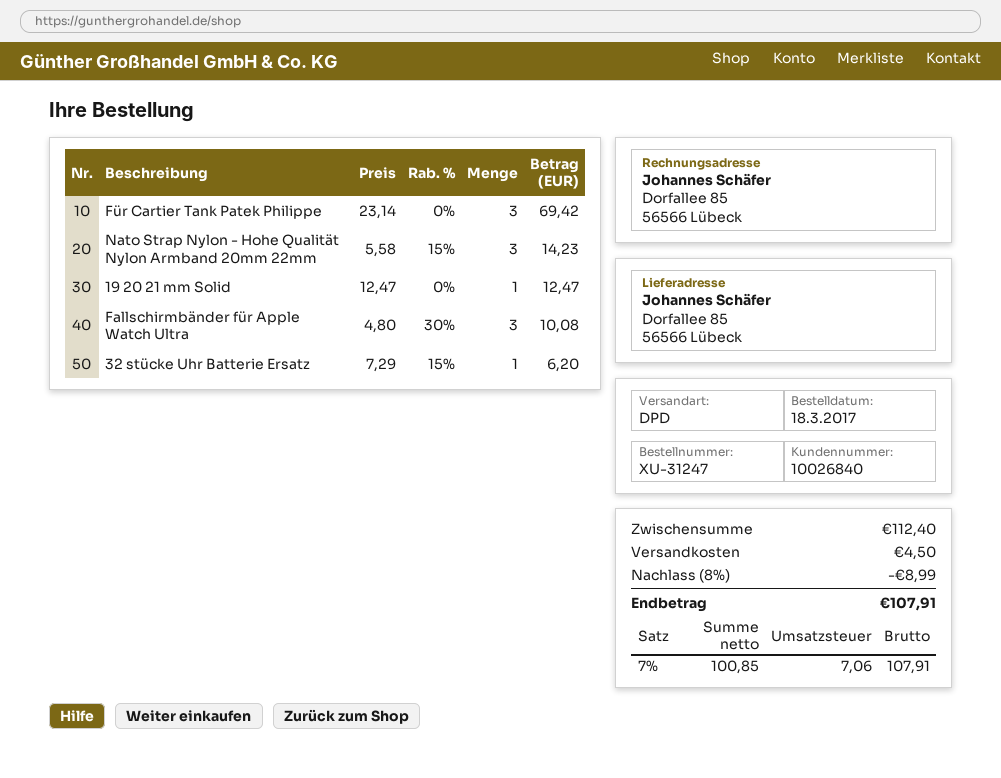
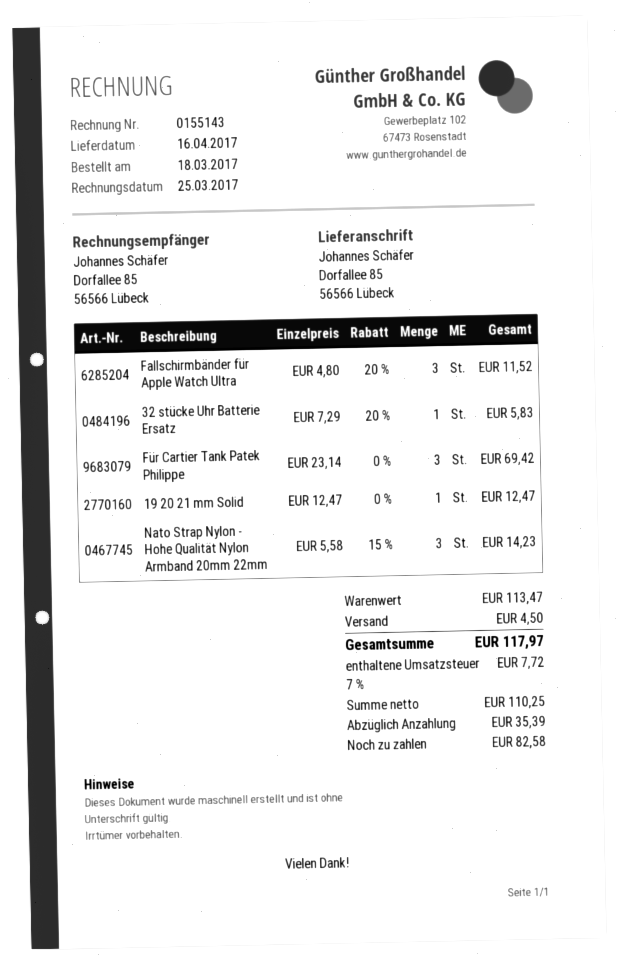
Fallschirmbänder für Apple Watch Ultra: 3 x 4.80 - 30% = 10.08 -> 3 x 4.80 - 20% = 11.52
32 stücke Uhr Batterie Ersatz: 1 x 7.29 - 15% = 6.20 -> 1 x 7.29 - 20% = 5.83
subtotal: 112.40 -> 113.47
discount: 8% = 8.99 -> none
net: 100.85 -> 110.25
tax: 7% = 7.06 -> 7% = 7.72
total: 107.91 -> 117.97

